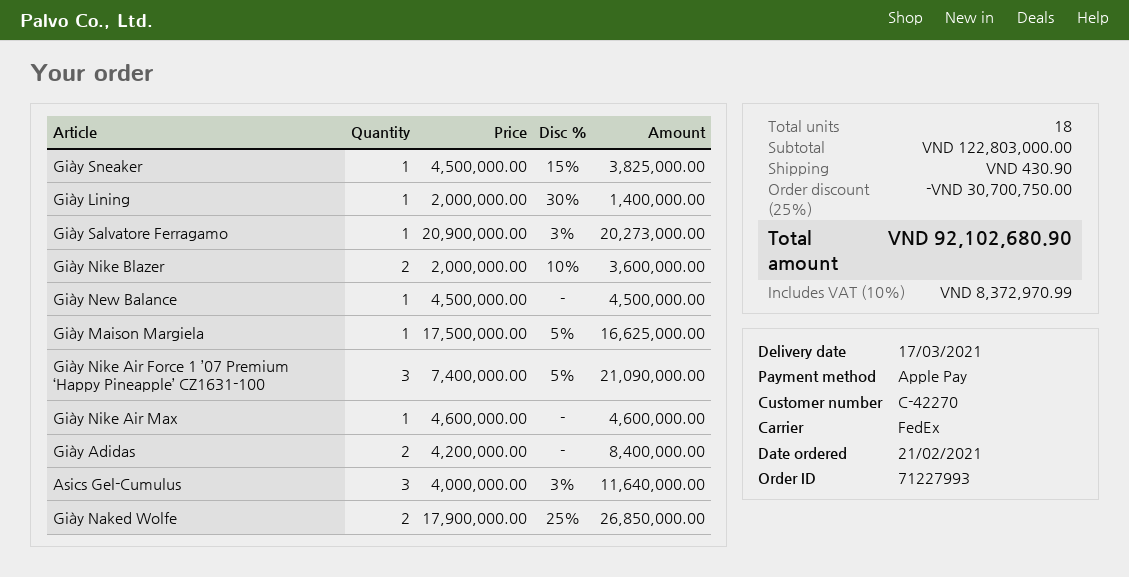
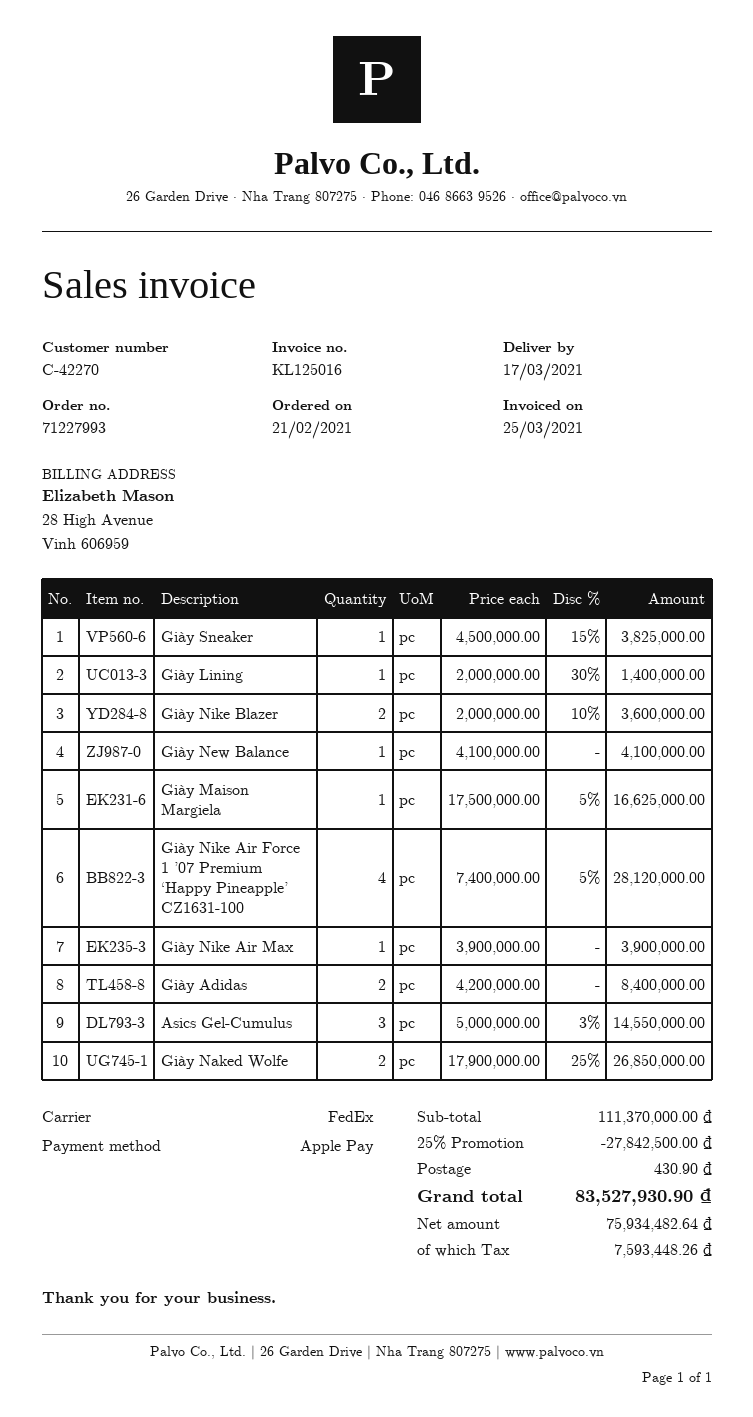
Giày Salvatore Ferragamo: 1 x 20900000.00 - 3% = 20273000.00 -> none
Giày New Balance: 1 x 4500000.00 = 4500000.00 -> 1 x 4100000.00 = 4100000.00
Giày Nike Air Force 1 ’07 Premium ‘Happy Pineapple’ CZ1631-100: 3 x 7400000.00 - 5% = 21090000.00 -> 4 x 7400000.00 - 5% = 28120000.00
Giày Nike Air Max: 1 x 4600000.00 = 4600000.00 -> 1 x 3900000.00 = 3900000.00
Asics Gel-Cumulus: 3 x 4000000.00 - 3% = 11640000.00 -> 3 x 5000000.00 - 3% = 14550000.00
subtotal: 122803000.00 -> 111370000.00
discount: 25% = 30700750.00 -> 25% = 27842500.00
tax: 8372970.99 -> 7593448.26
total: 92102680.90 -> 83527930.90

